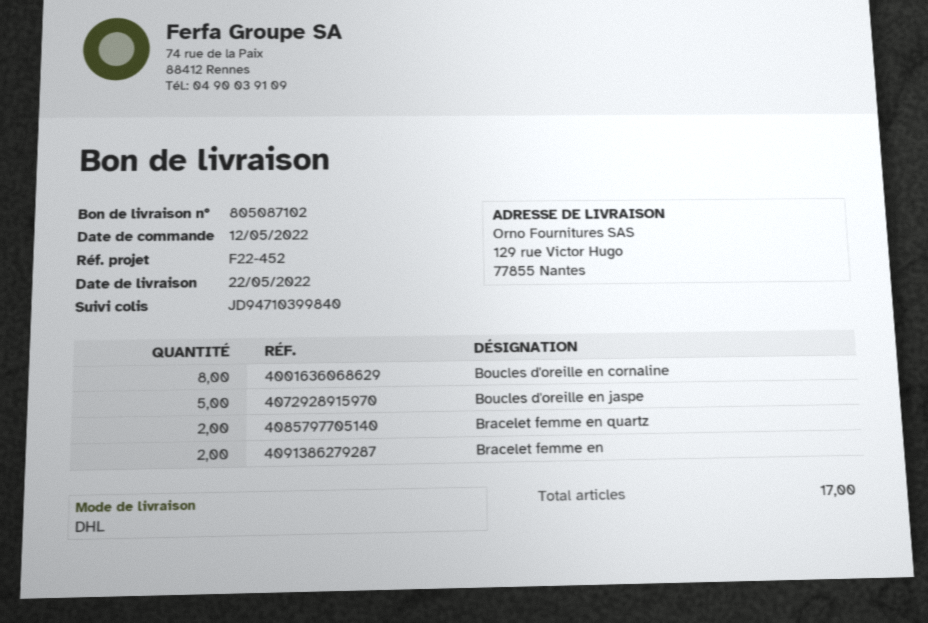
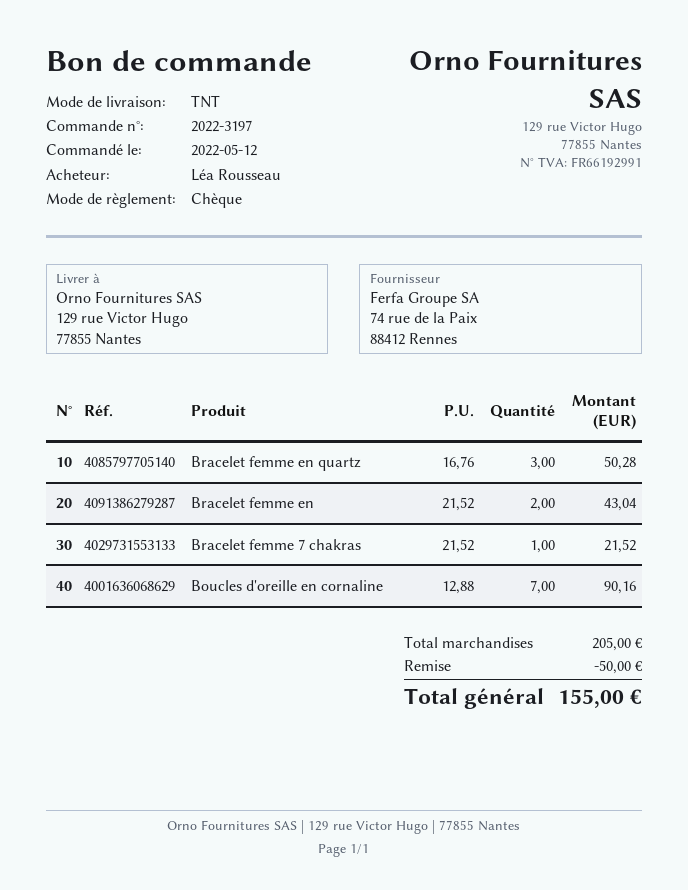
shipping method: DHL -> TNT
Boucles d'oreille en cornaline: 8 -> 7
Boucles d'oreille en jaspe: 5 -> none
Bracelet femme en quartz: 2 -> 3
Bracelet femme 7 chakras: none -> 1

